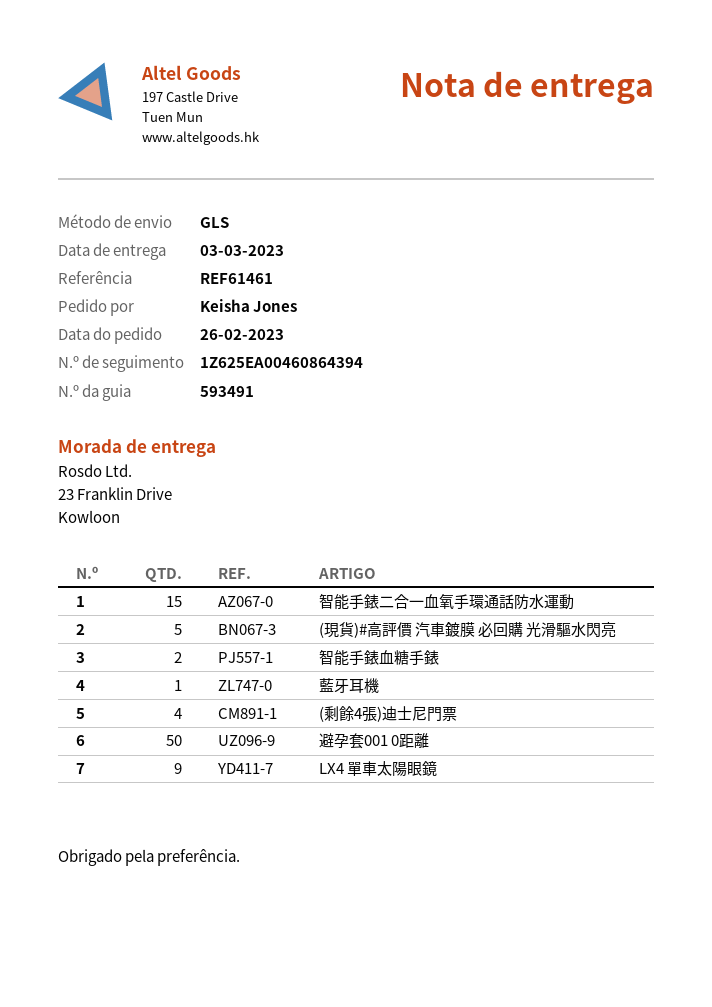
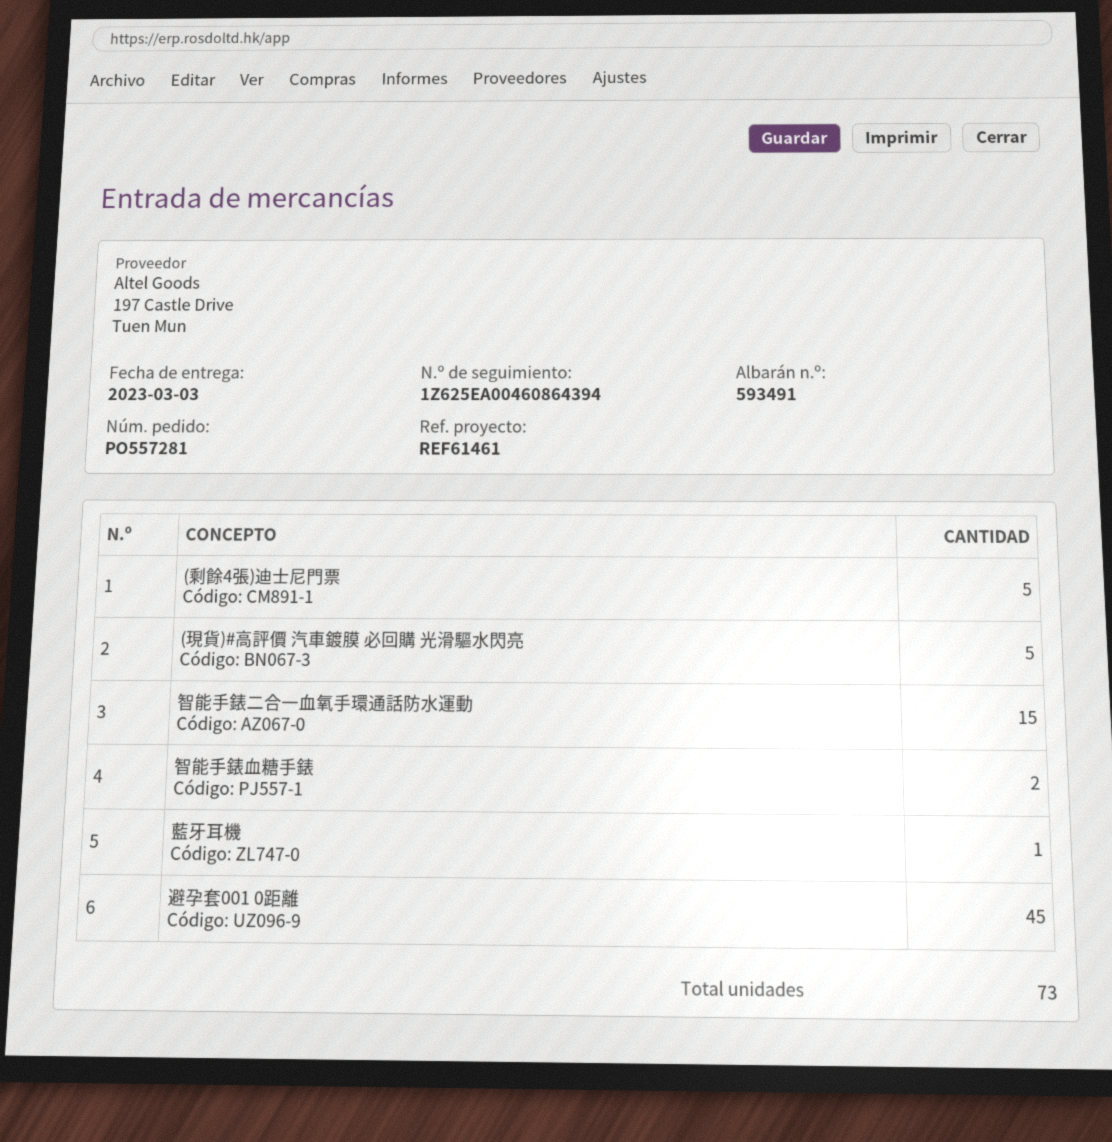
(剩餘4張)迪士尼門票: 4 -> 5
避孕套001 0距離: 50 -> 45
LX4 單車太陽眼鏡: 9 -> none

